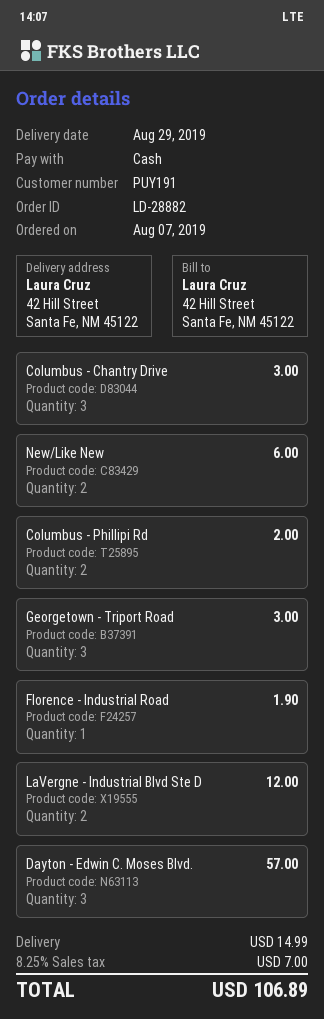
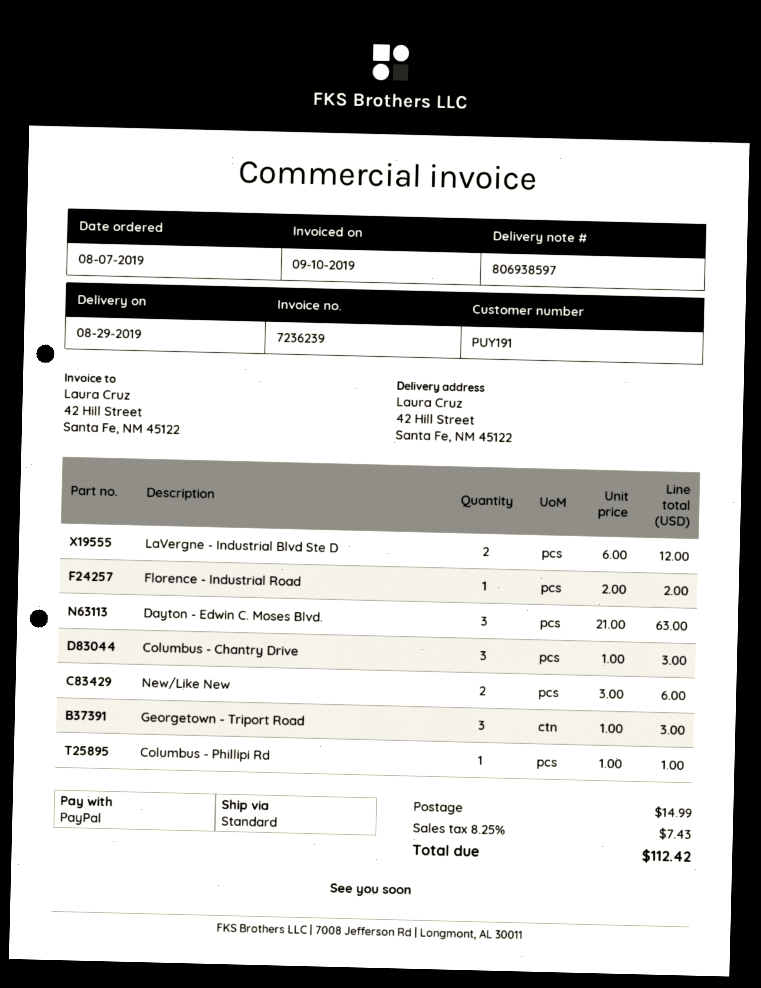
payment method: cash -> PayPal
Columbus - Phillipi Rd: 2 for 2.00 -> 1 for 1.00
Florence - Industrial Road: 1 for 1.90 -> 1 for 2.00
Dayton - Edwin C. Moses Blvd.: 3 for 57.00 -> 3 for 63.00
tax: 8.25% = 7.00 -> 8.25% = 7.43
total: 106.89 -> 112.42

